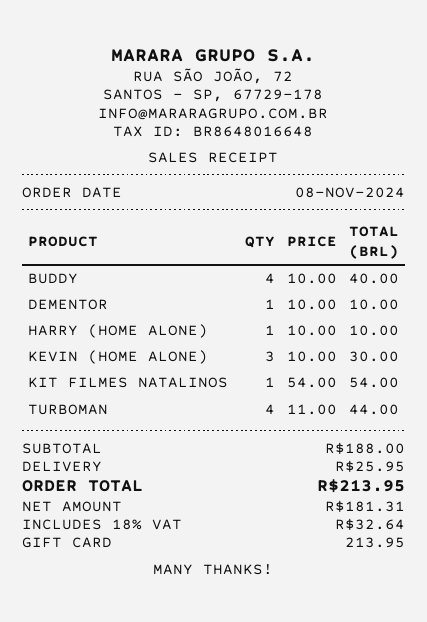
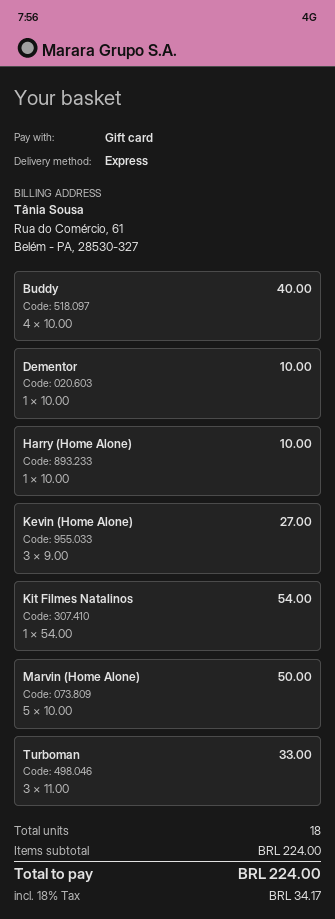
KEVIN (HOME ALONE): 3 x 10.00 = 30.00 -> 3 x 9.00 = 27.00
TURBOMAN: 4 x 11.00 = 44.00 -> 3 x 11.00 = 33.00
Marvin (Home Alone): none -> 5 x 10.00 = 50.00
subtotal: 188.00 -> 224.00
shipping: 25.95 -> none
tax: 18% = 32.64 -> 18% = 34.17
total: 213.95 -> 224.00

